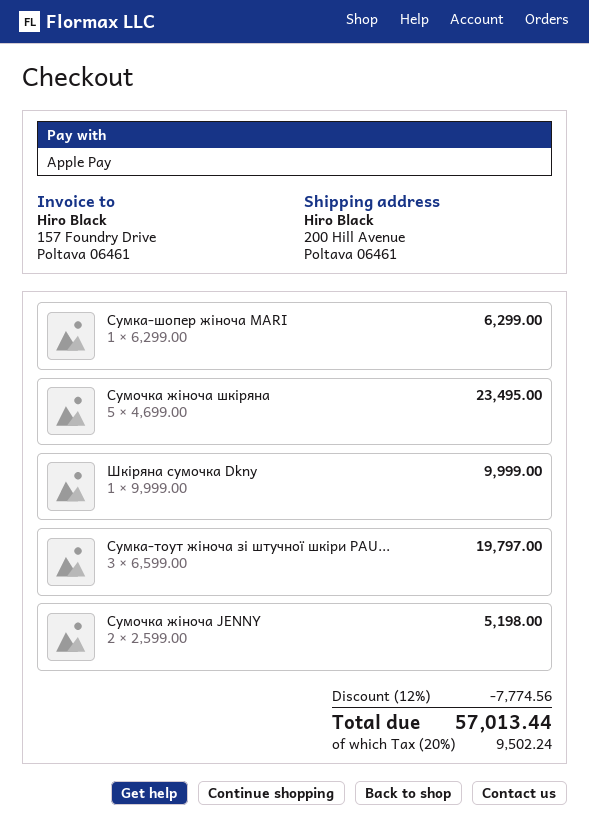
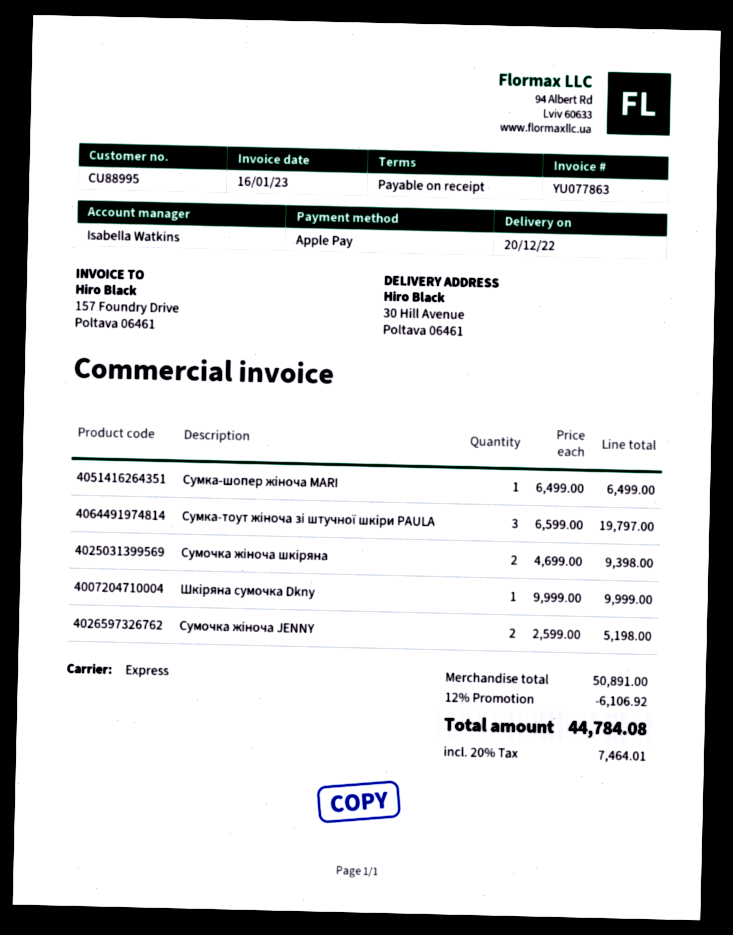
ship to: 200 Hill Avenue, Poltava 06461 -> 30 Hill Avenue, Poltava 06461
Сумка-шопер жіноча MARI: 1 x 6299.00 = 6299.00 -> 1 x 6499.00 = 6499.00
Сумочка жіноча шкіряна: 5 x 4699.00 = 23495.00 -> 2 x 4699.00 = 9398.00
discount: 12% = 7774.56 -> 12% = 6106.92
tax: 20% = 9502.24 -> 20% = 7464.01
total: 57013.44 -> 44784.08

